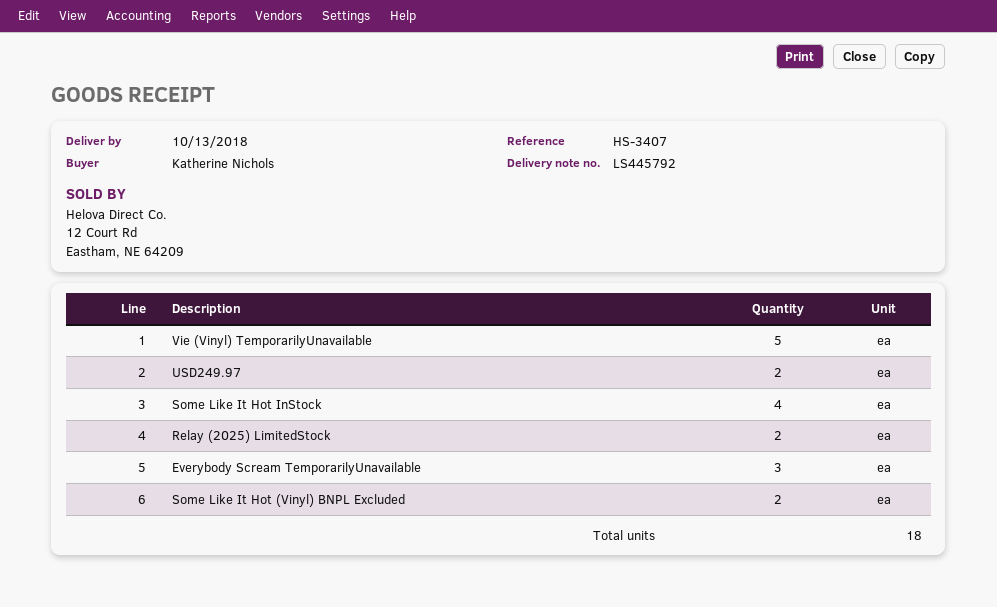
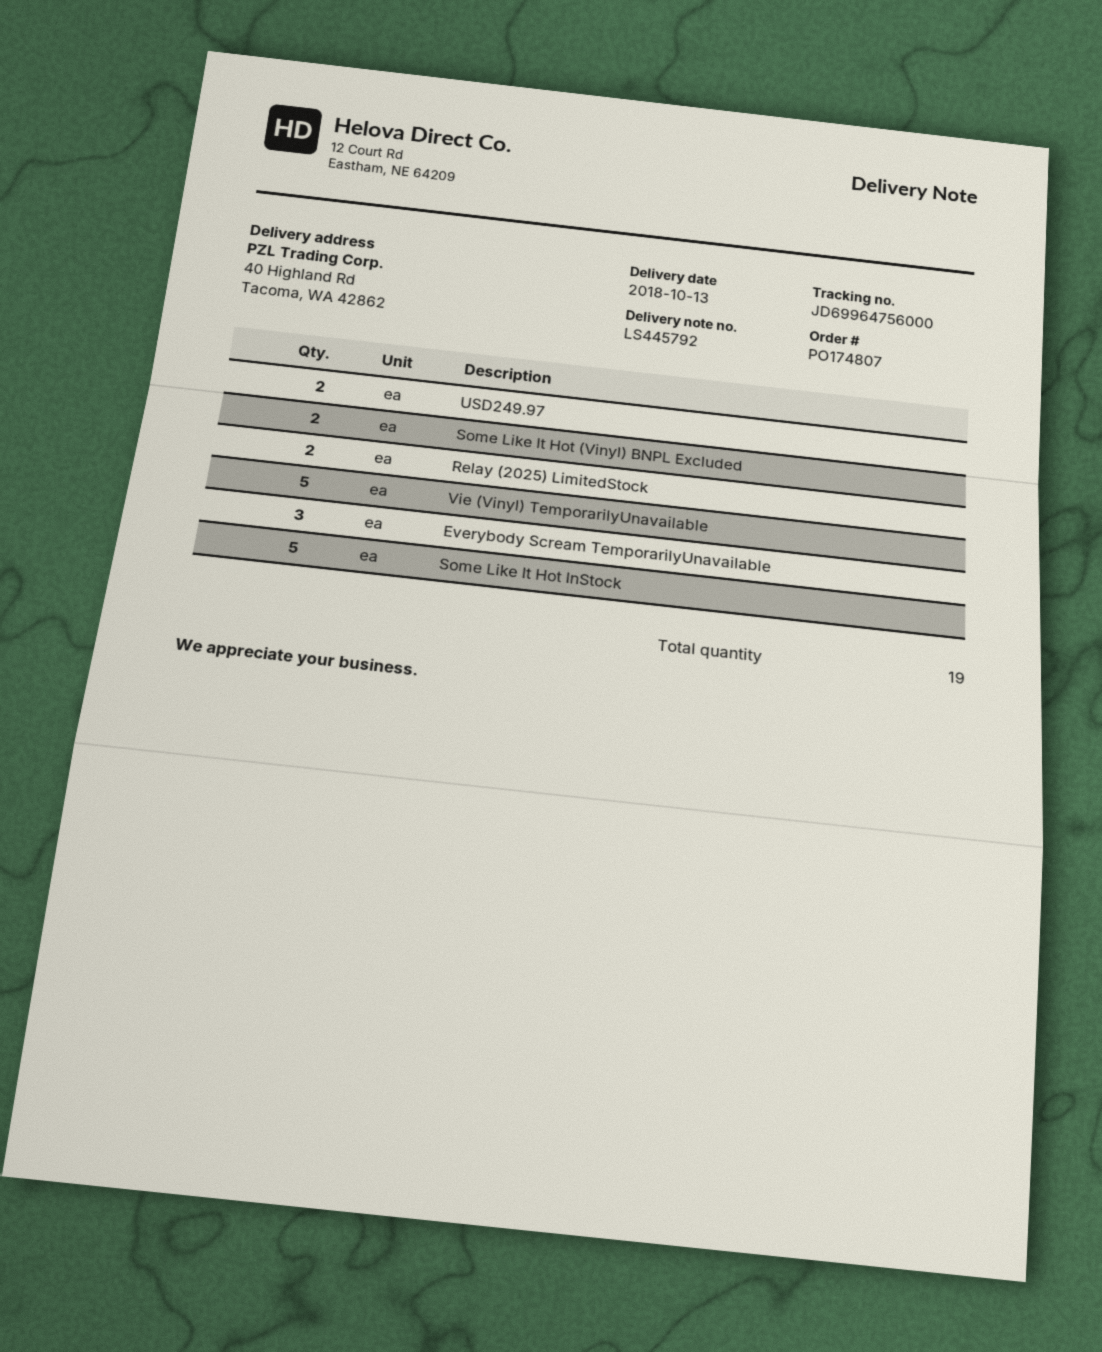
Some Like It Hot InStock: 4 -> 5
total quantity: 18 -> 19

